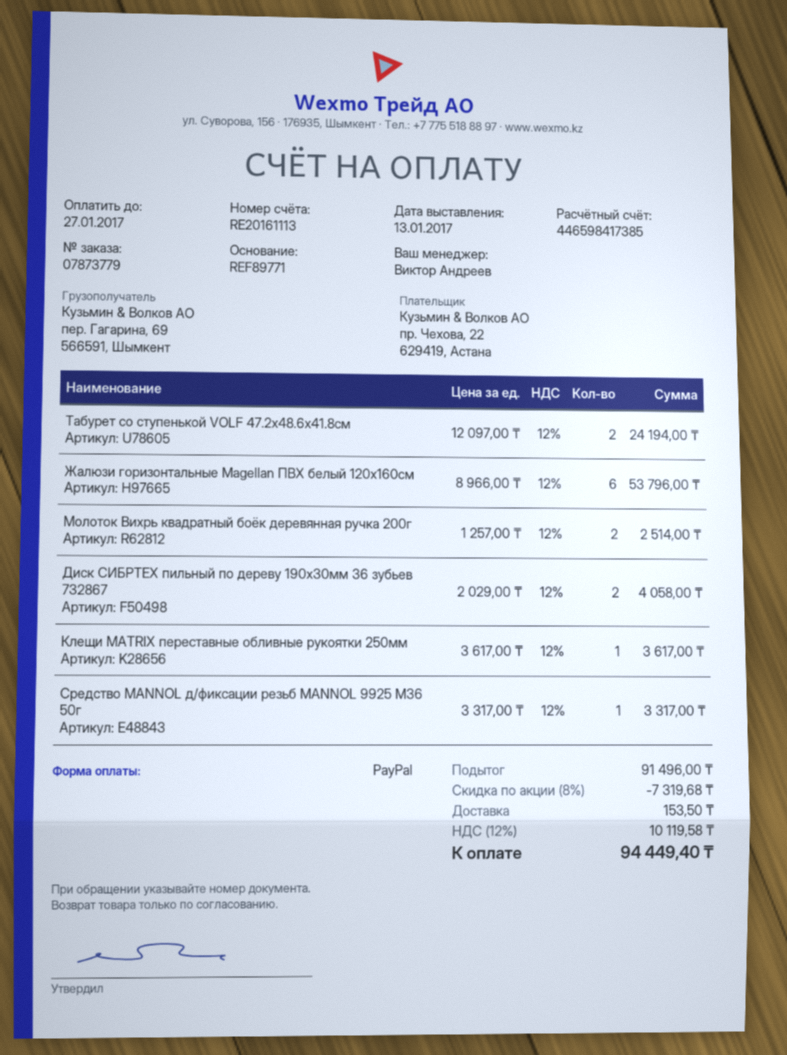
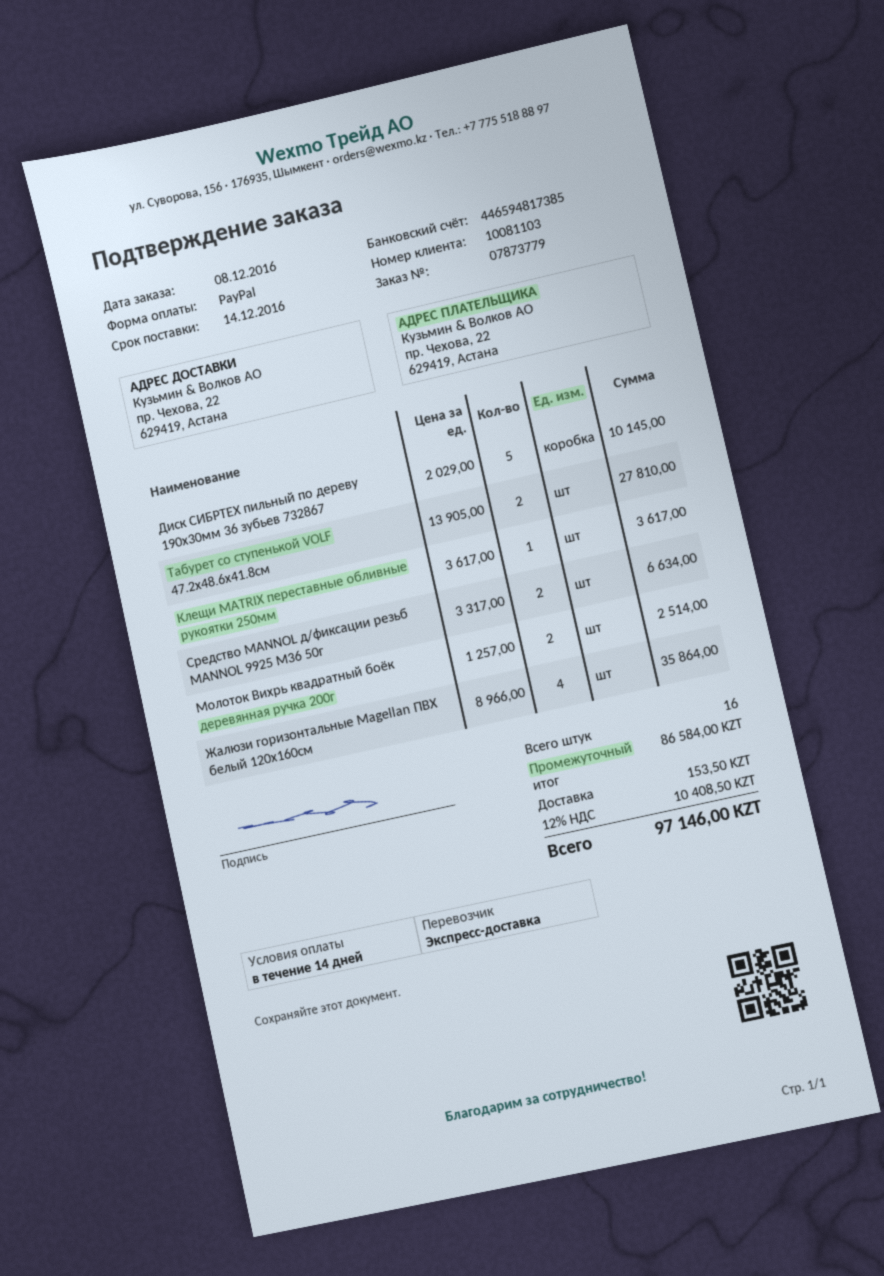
bank account: 446598417385 -> 446594817385
ship to: пер. Гагарина, 69, 566591, Шымкент -> пр. Чехова, 22, 629419, Астана
Табурет со ступенькой VOLF 47.2х48.6х41.8см: 2 x 12097.00 = 24194.00 -> 2 x 13905.00 = 27810.00
Жалюзи горизонтальные Magellan ПВХ белый 120x160см: 6 x 8966.00 = 53796.00 -> 4 x 8966.00 = 35864.00
Диск СИБРТЕХ пильный по дереву 190x30мм 36 зубьев 732867: 2 x 2029.00 = 4058.00 -> 5 x 2029.00 = 10145.00
Средство MANNOL д/фиксации резьб MANNOL 9925 M36 50г: 1 x 3317.00 = 3317.00 -> 2 x 3317.00 = 6634.00
subtotal: 91496.00 -> 86584.00
discount: 8% = 7319.68 -> none
tax: 12% = 10119.58 -> 12% = 10408.50
total: 94449.40 -> 97146.00

